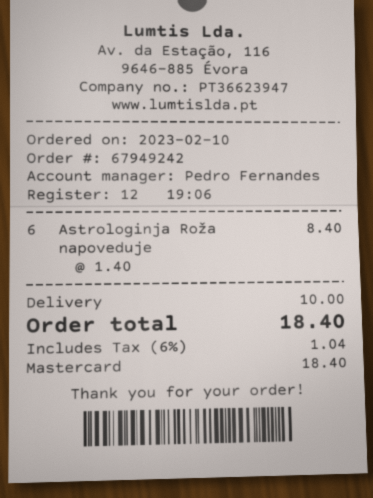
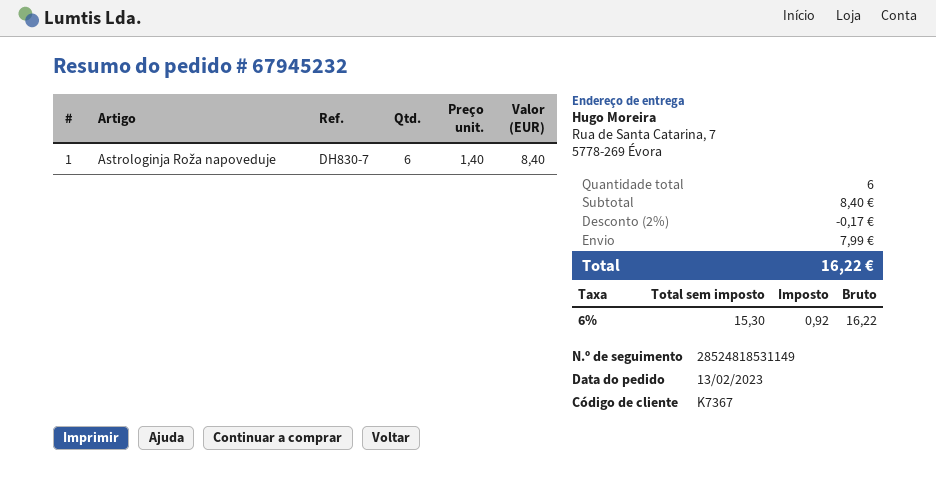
order number: 67949242 -> 67945232
order date: 2023-02-10 -> 2023-02-13
discount: none -> 2% = 0.17
shipping: 10.00 -> 7.99
tax: 6% = 1.04 -> 6% = 0.92
total: 18.40 -> 16.22

